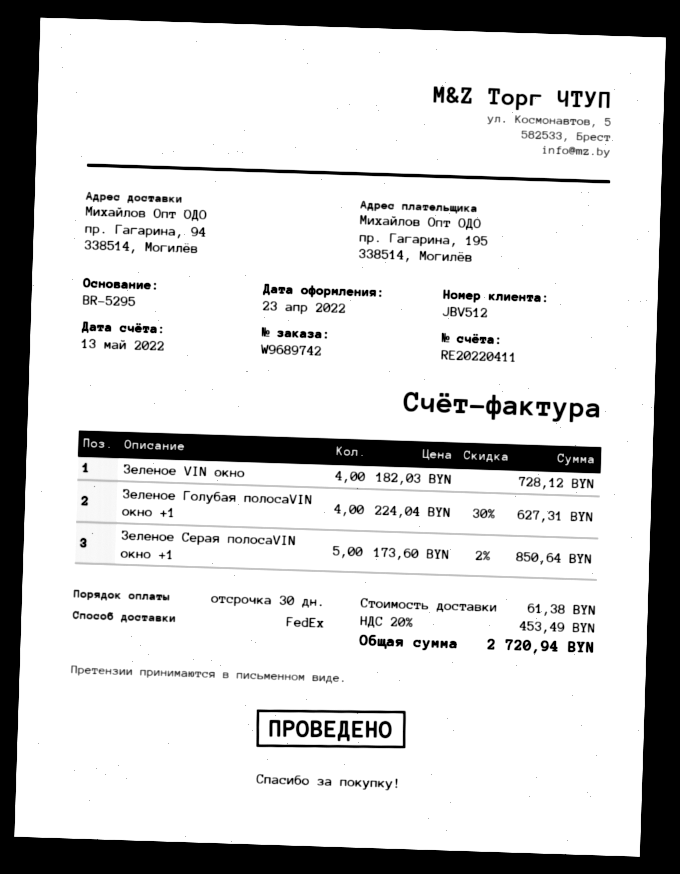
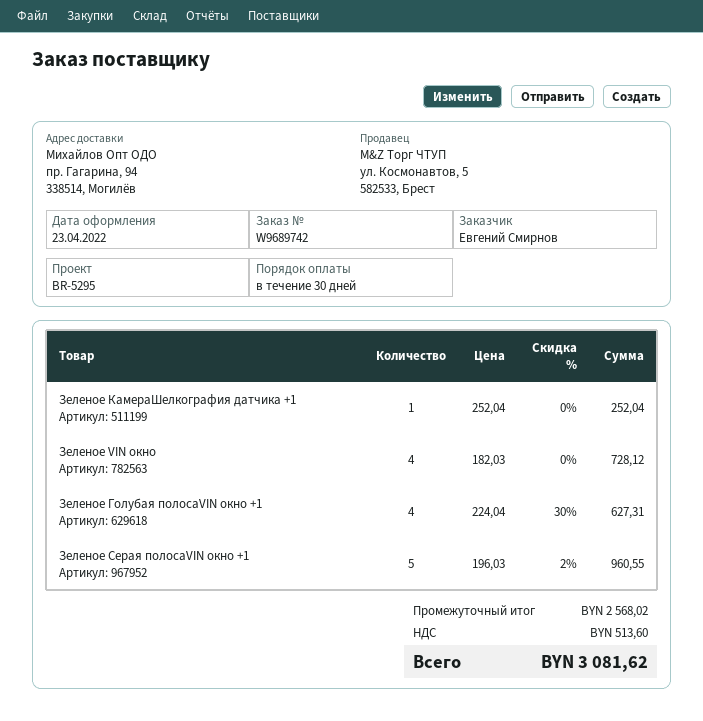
Зеленое Серая полосаVIN окно +1: 5 x 173.60 - 2% = 850.64 -> 5 x 196.03 - 2% = 960.55
Зеленое КамераШелкография датчика +1: none -> 1 x 252.04 = 252.04
shipping: 61.38 -> none
tax: 453.49 -> 513.60
total: 2720.94 -> 3081.62

